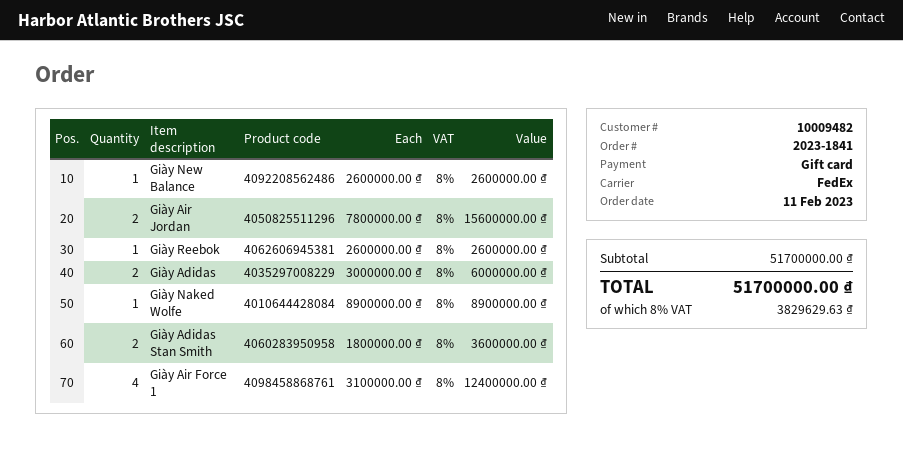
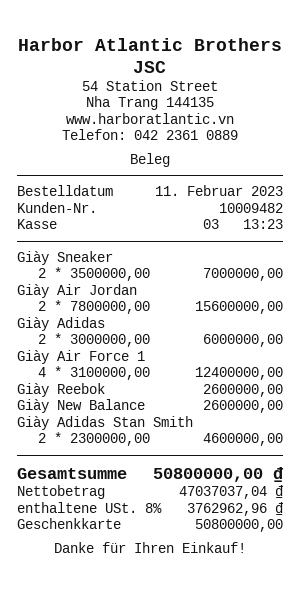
Giày Naked Wolfe: 1 x 8900000.00 = 8900000.00 -> none
Giày Adidas Stan Smith: 2 x 1800000.00 = 3600000.00 -> 2 x 2300000.00 = 4600000.00
Giày Sneaker: none -> 2 x 3500000.00 = 7000000.00
tax: 8% = 3829629.63 -> 8% = 3762962.96
total: 51700000.00 -> 50800000.00

